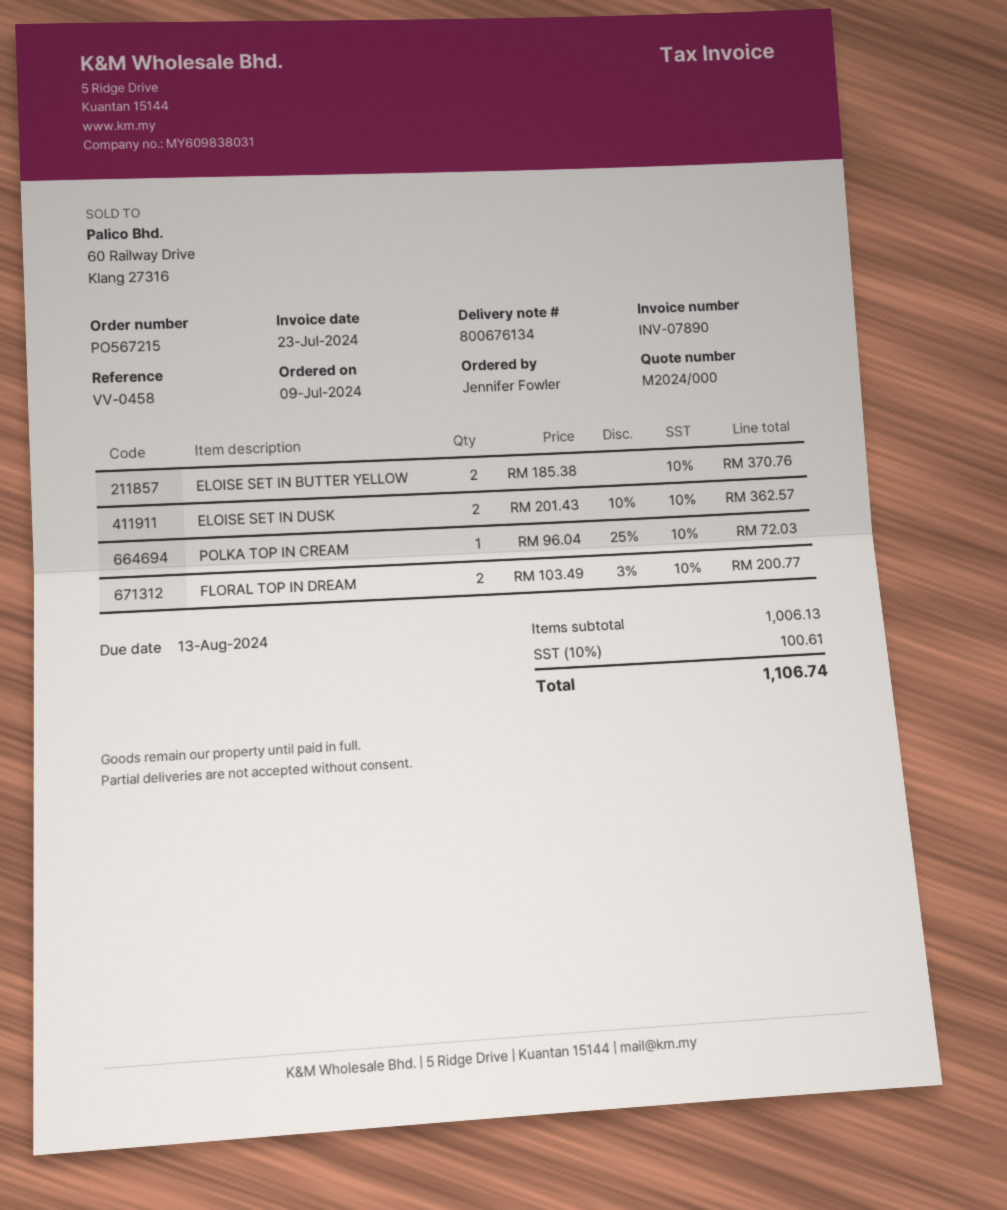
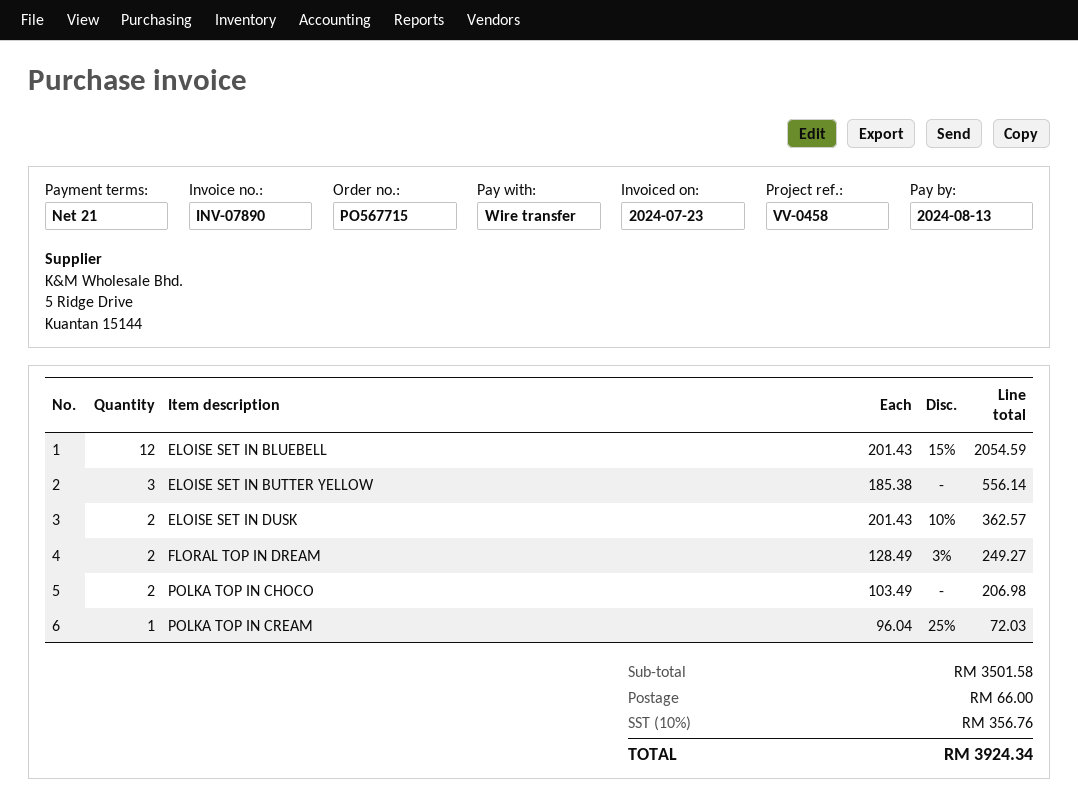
order number: PO567215 -> PO567715
ELOISE SET IN BUTTER YELLOW: 2 x 185.38 = 370.76 -> 3 x 185.38 = 556.14
FLORAL TOP IN DREAM: 2 x 103.49 - 3% = 200.77 -> 2 x 128.49 - 3% = 249.27
ELOISE SET IN BLUEBELL: none -> 12 x 201.43 - 15% = 2054.59
POLKA TOP IN CHOCO: none -> 2 x 103.49 = 206.98
subtotal: 1006.13 -> 3501.58
shipping: none -> 66.00
tax: 10% = 100.61 -> 10% = 356.76
total: 1106.74 -> 3924.34

